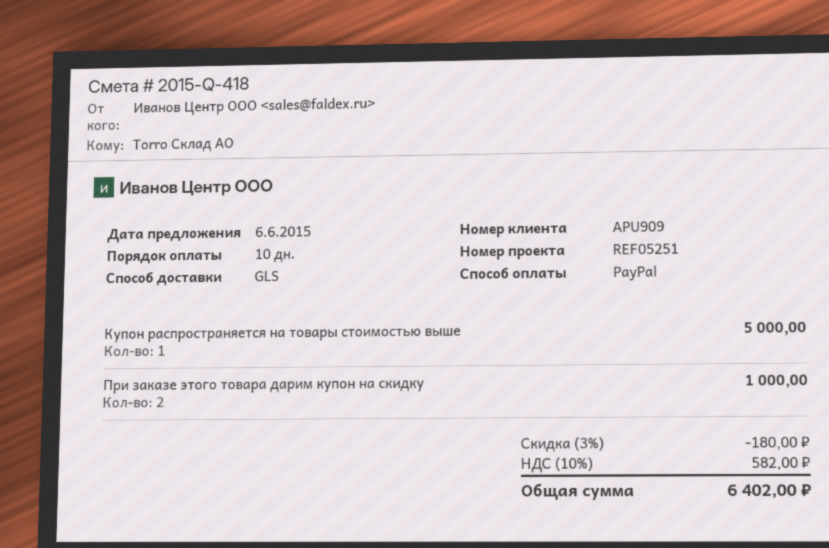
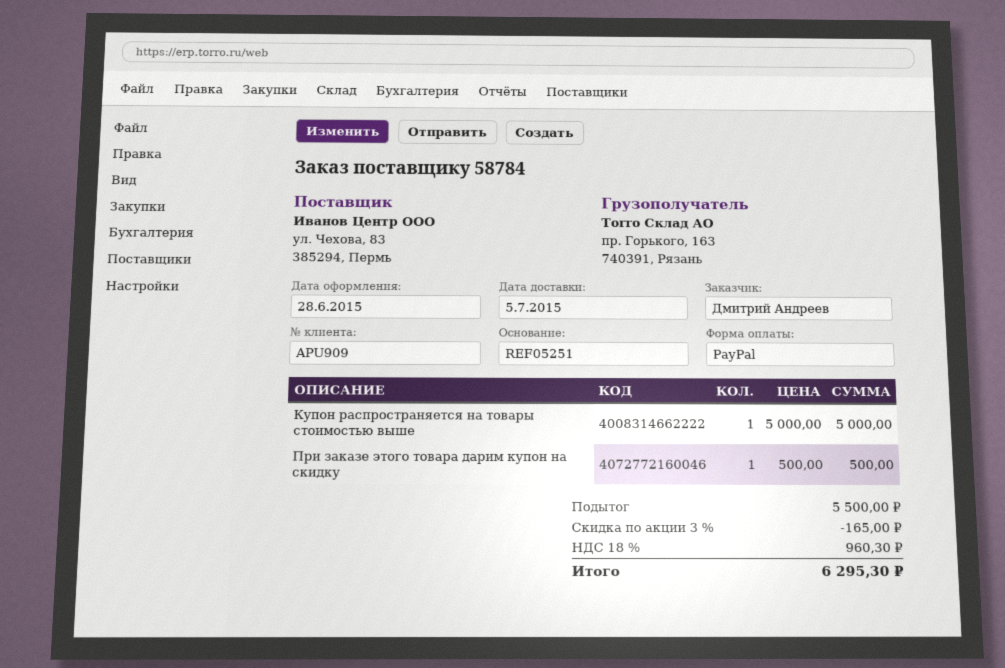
При заказе этого товара дарим купон на скидку: 2 for 1000.00 -> 1 for 500.00
discount: 3% = 180.00 -> 3% = 165.00
tax: 10% = 582.00 -> 18% = 960.30
total: 6402.00 -> 6295.30

